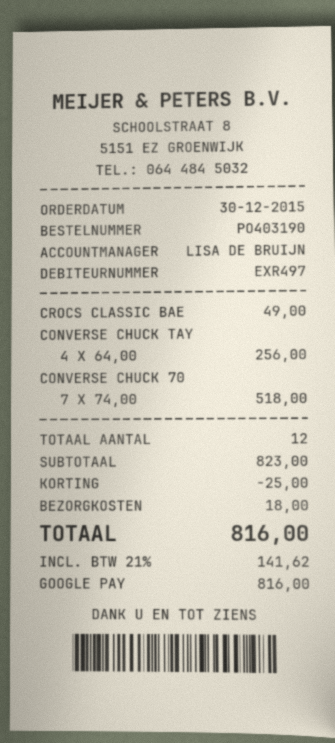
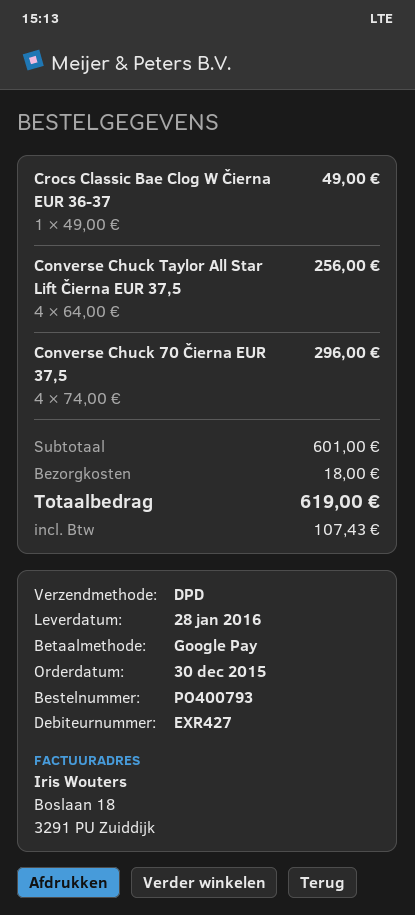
order number: PO403190 -> PO400793
customer number: EXR497 -> EXR427
CONVERSE CHUCK 70: 7 x 74.00 = 518.00 -> 4 x 74.00 = 296.00
subtotal: 823.00 -> 601.00
discount: 25.00 -> none
tax: 141.62 -> 107.43
total: 816.00 -> 619.00

